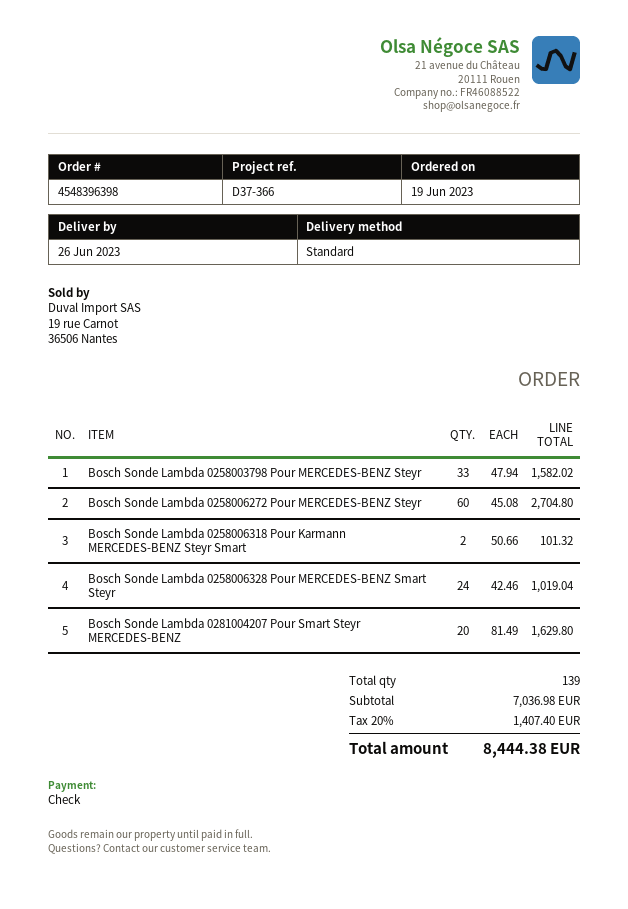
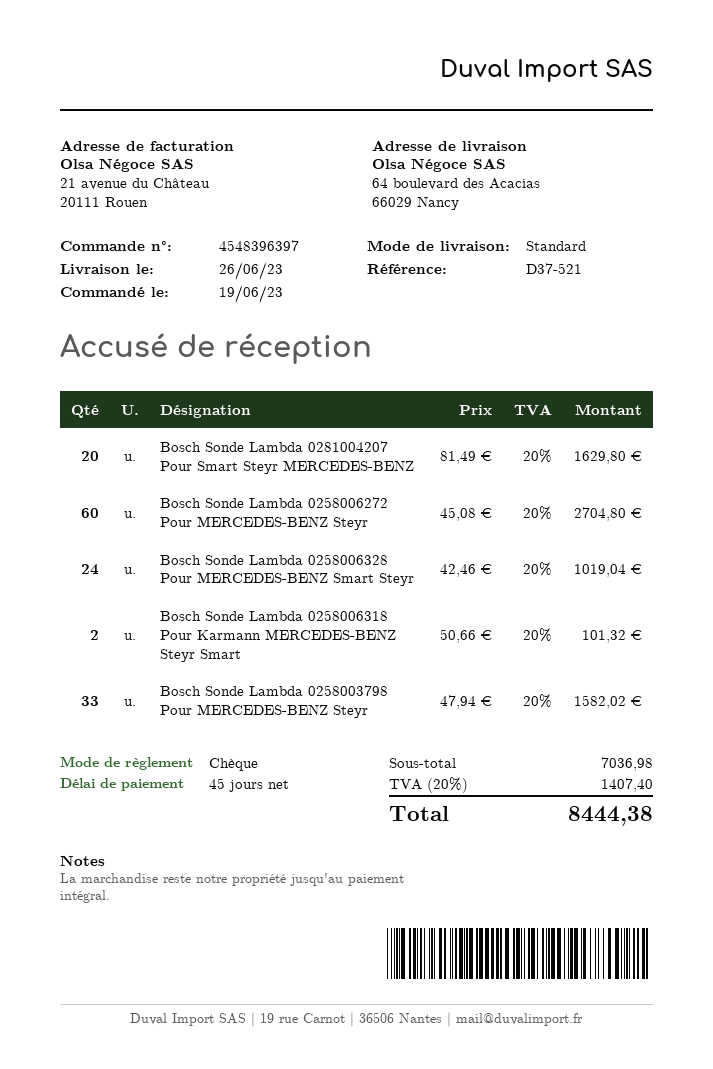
order number: 4548396398 -> 4548396397
reference: D37-366 -> D37-521

